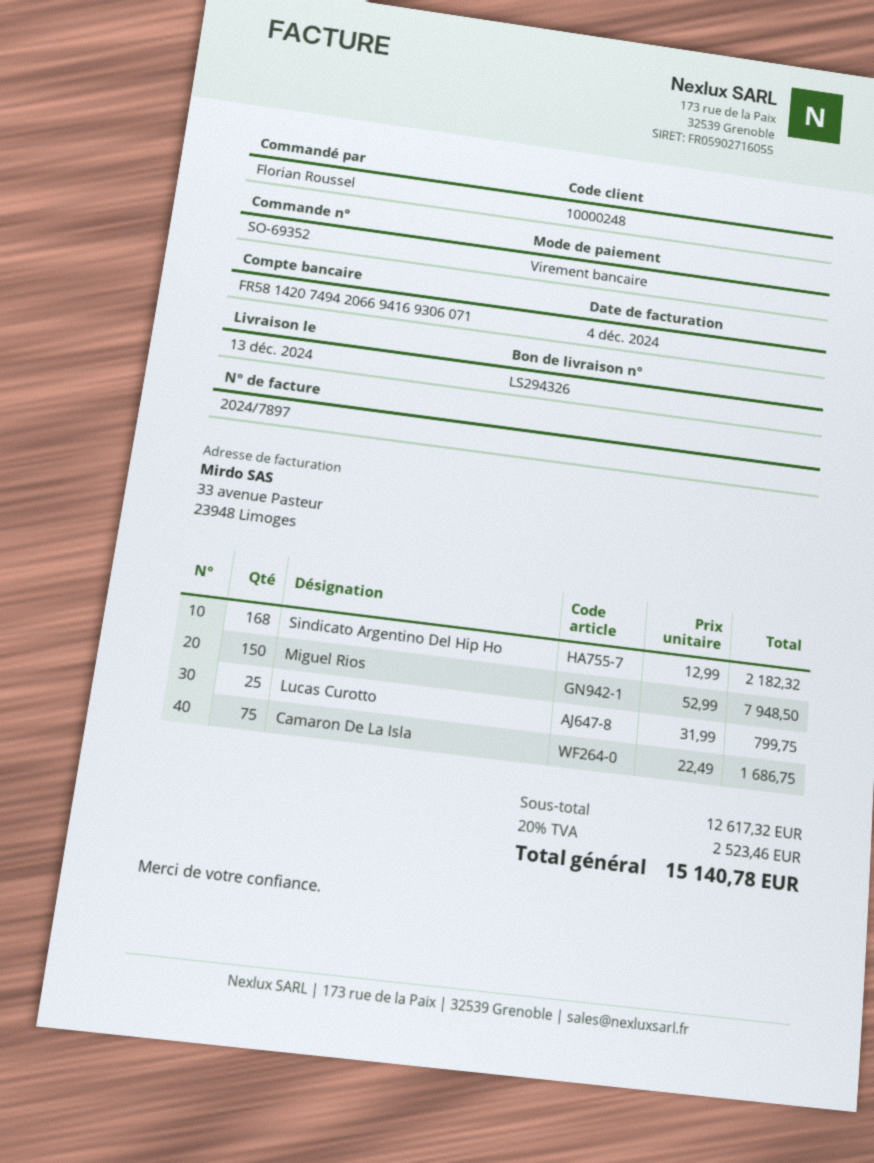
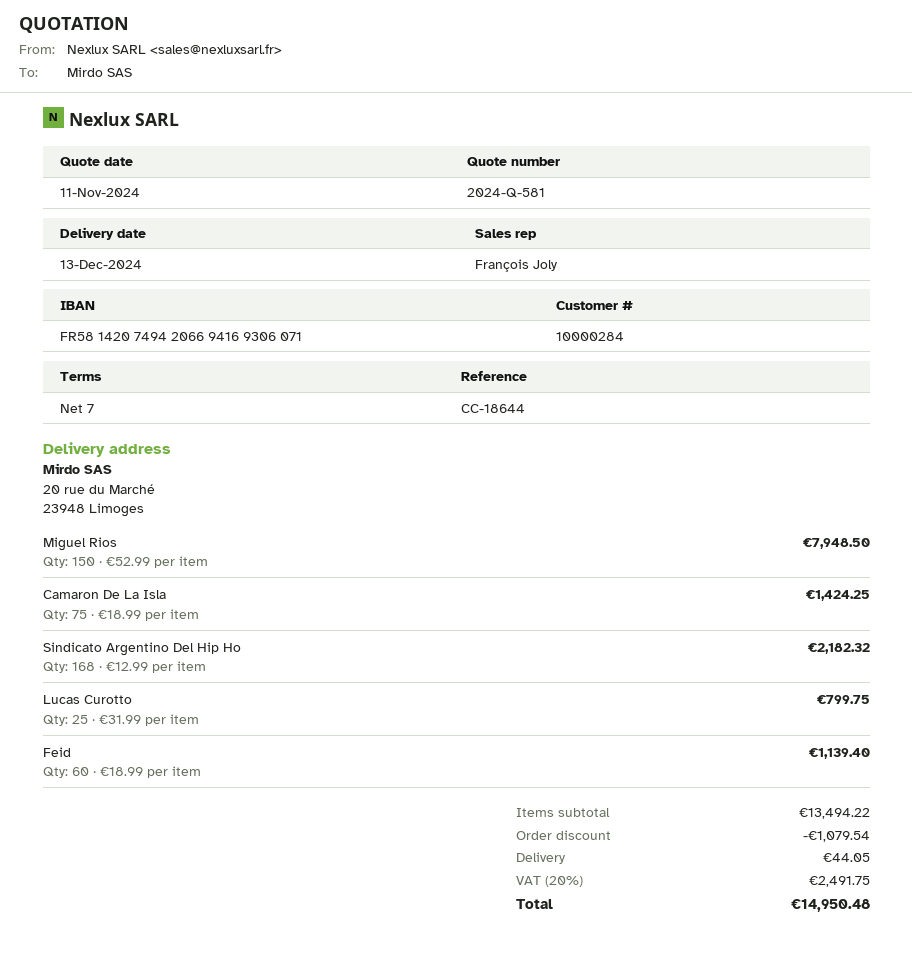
customer number: 10000248 -> 10000284
Camaron De La Isla: 75 x 22.49 = 1686.75 -> 75 x 18.99 = 1424.25
Feid: none -> 60 x 18.99 = 1139.40
subtotal: 12617.32 -> 13494.22
discount: none -> 1079.54
shipping: none -> 44.05
tax: 20% = 2523.46 -> 20% = 2491.75
total: 15140.78 -> 14950.48

